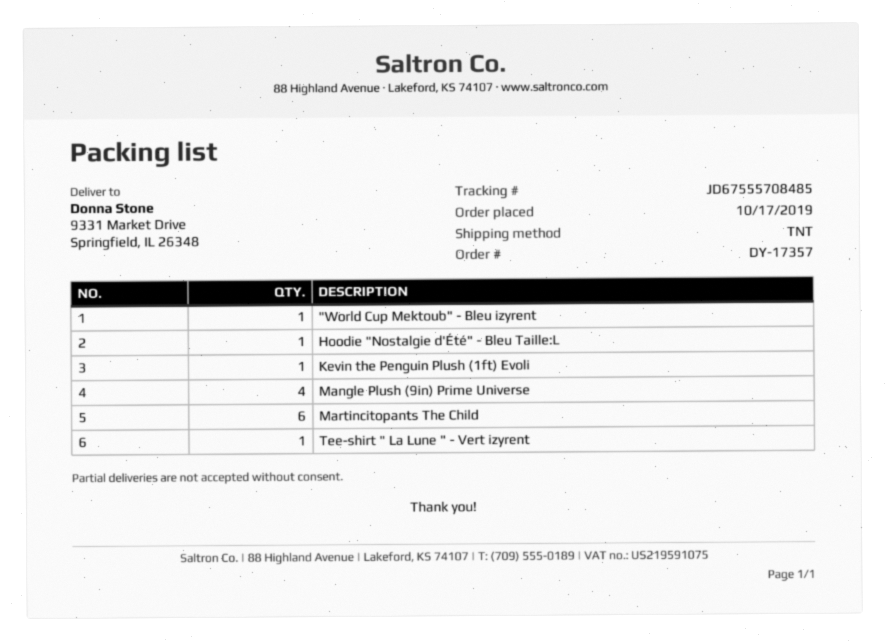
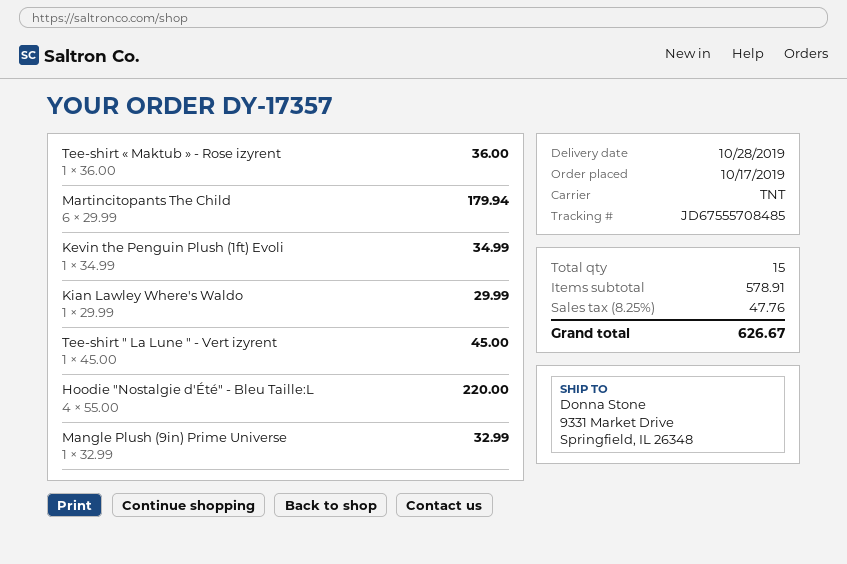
"World Cup Mektoub" - Bleu izyrent: 1 -> none
Hoodie "Nostalgie d'Été" - Bleu Taille:L: 1 -> 4
Mangle Plush (9in) Prime Universe: 4 -> 1
Tee-shirt « Maktub » - Rose izyrent: none -> 1
Kian Lawley Where's Waldo: none -> 1

